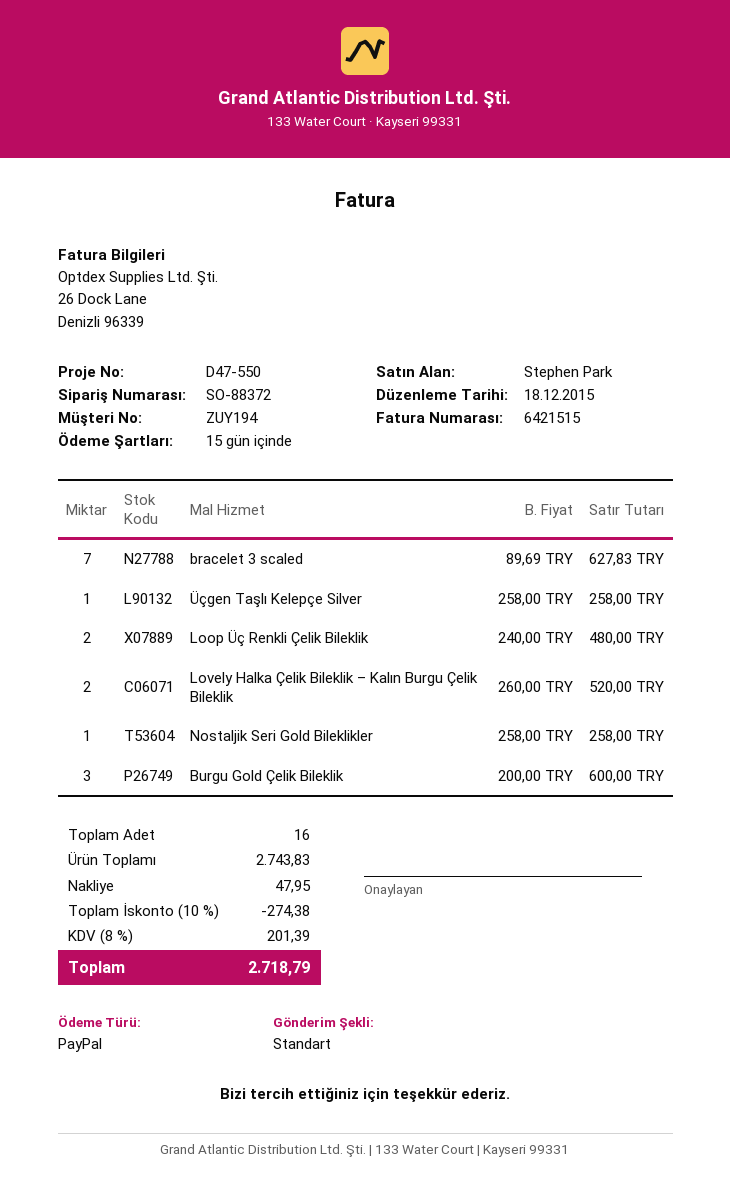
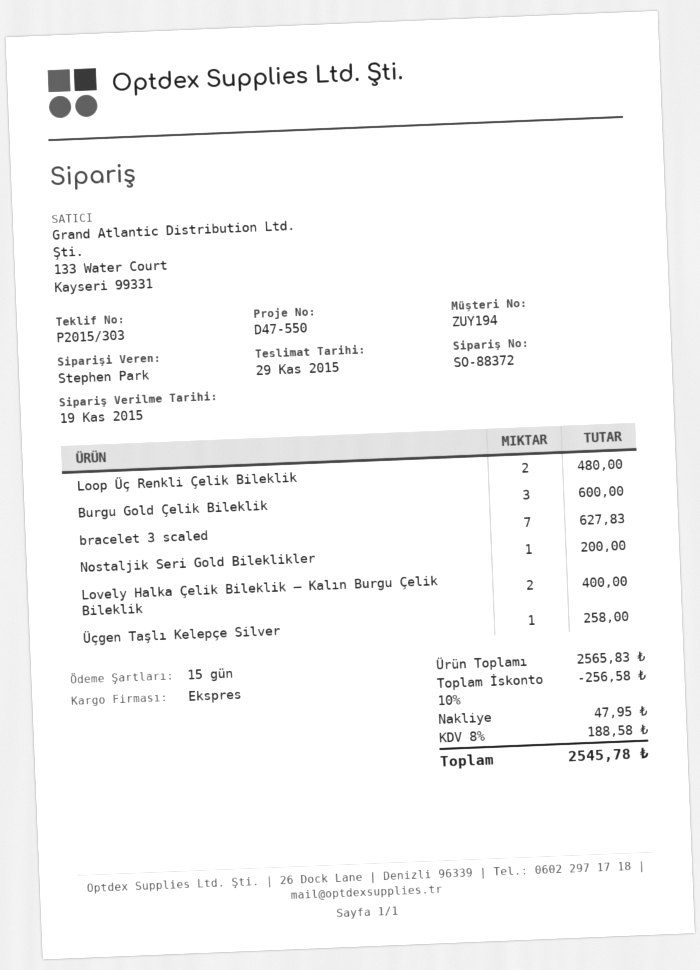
shipping method: standard -> express
Lovely Halka Çelik Bileklik – Kalın Burgu Çelik Bileklik: 2 for 520.00 -> 2 for 400.00
Nostaljik Seri Gold Bileklikler: 1 for 258.00 -> 1 for 200.00
subtotal: 2743.83 -> 2565.83
discount: 10% = 274.38 -> 10% = 256.58
tax: 8% = 201.39 -> 8% = 188.58
total: 2718.79 -> 2545.78

